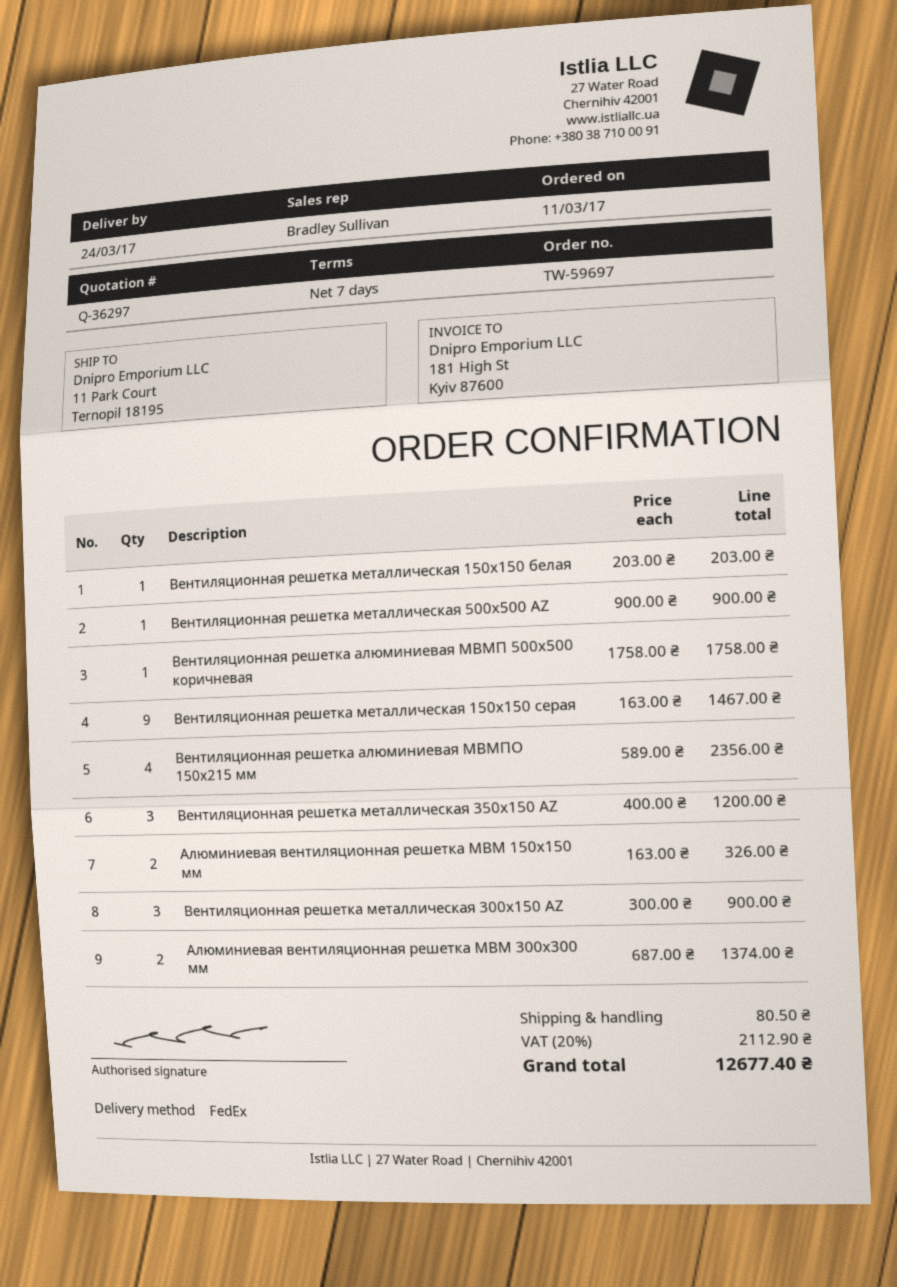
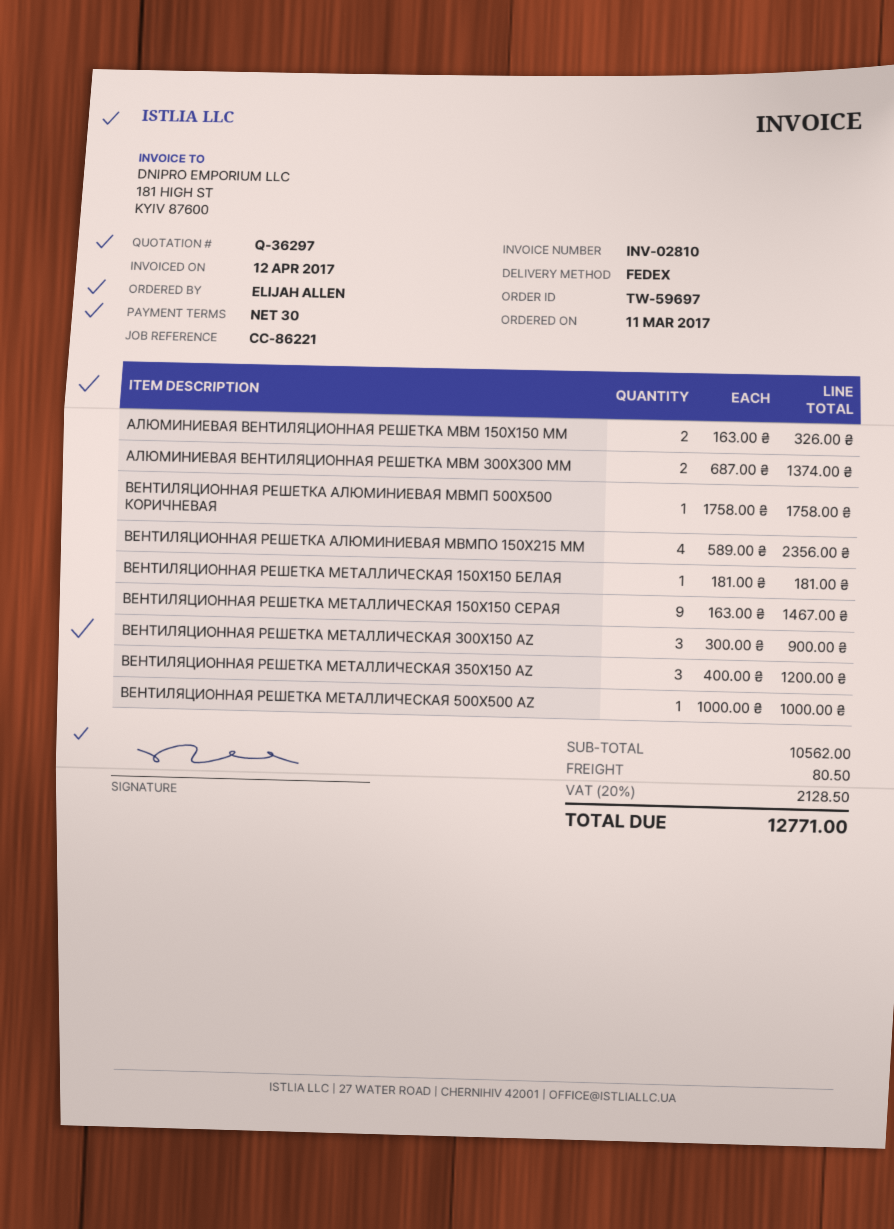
payment terms: 7 days -> 30 days
Вентиляционная решетка металлическая 150х150 белая: 1 x 203.00 = 203.00 -> 1 x 181.00 = 181.00
Вентиляционная решетка металлическая 500х500 AZ: 1 x 900.00 = 900.00 -> 1 x 1000.00 = 1000.00
tax: 20% = 2112.90 -> 20% = 2128.50
total: 12677.40 -> 12771.00

